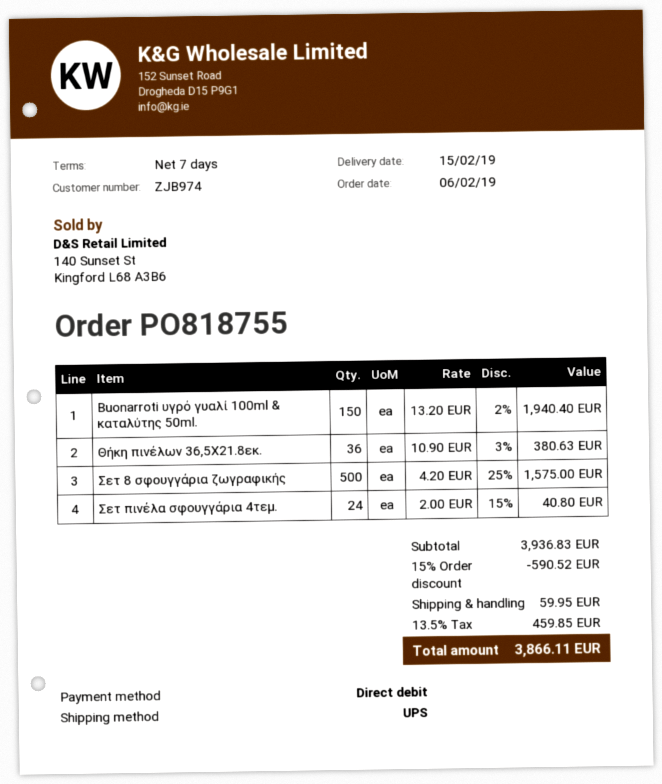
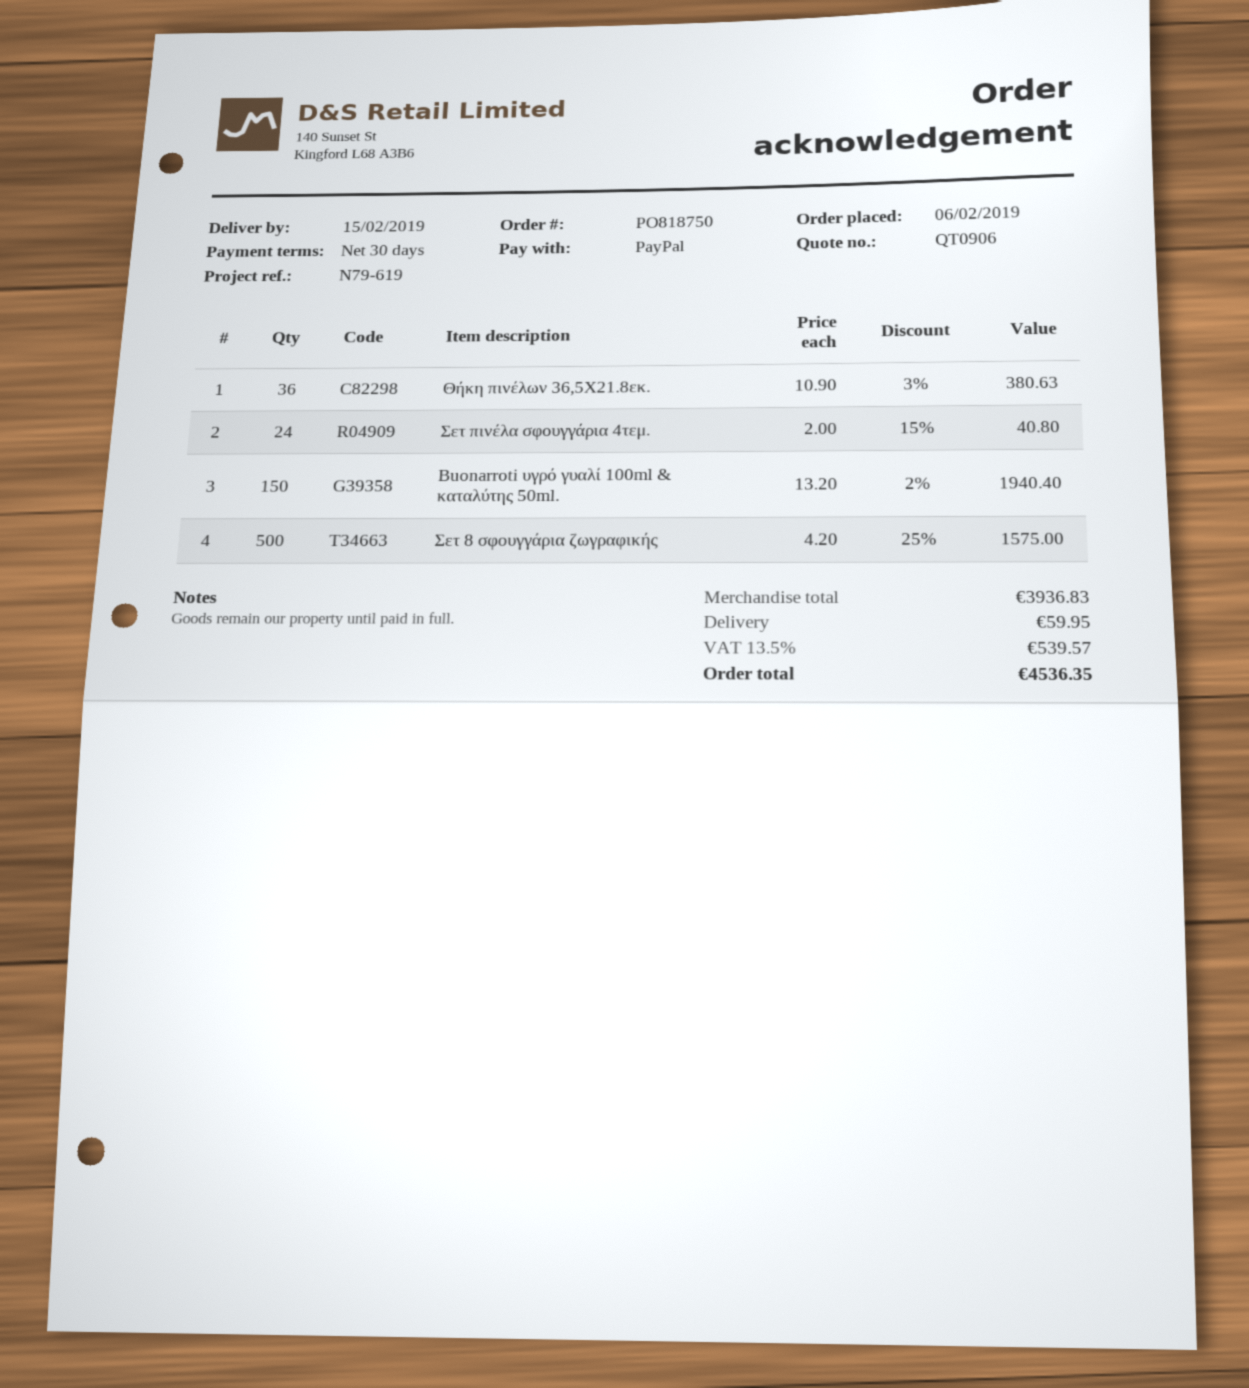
order number: PO818755 -> PO818750
payment terms: 7 days -> 30 days
payment method: direct debit -> PayPal
discount: 15% = 590.52 -> none
tax: 13.5% = 459.85 -> 13.5% = 539.57
total: 3866.11 -> 4536.35

